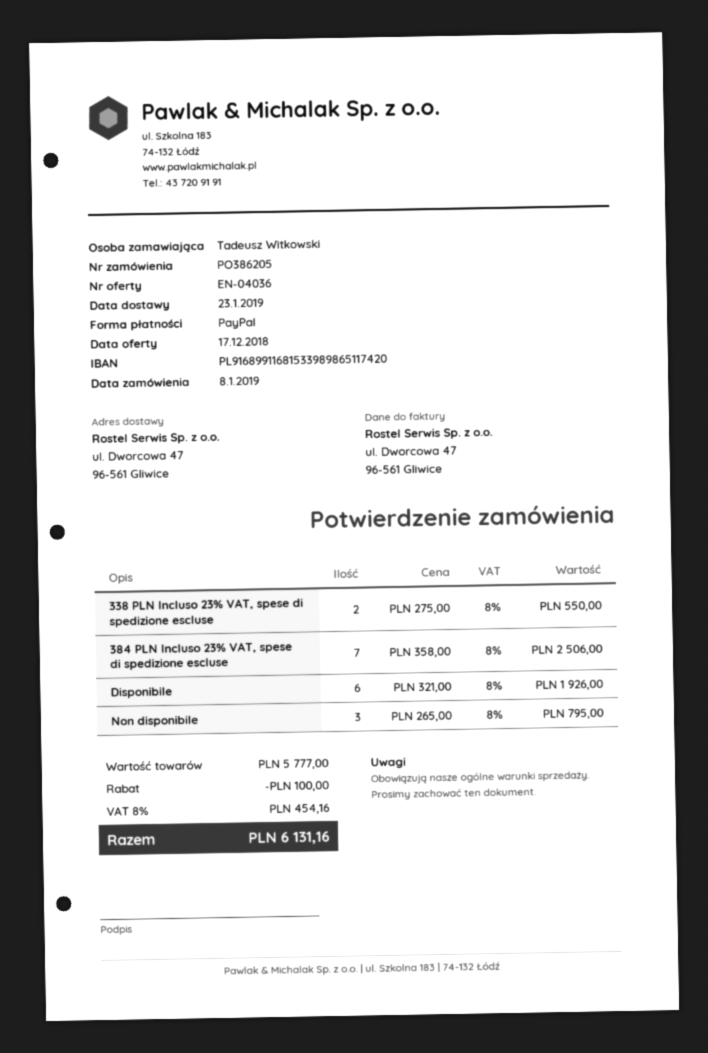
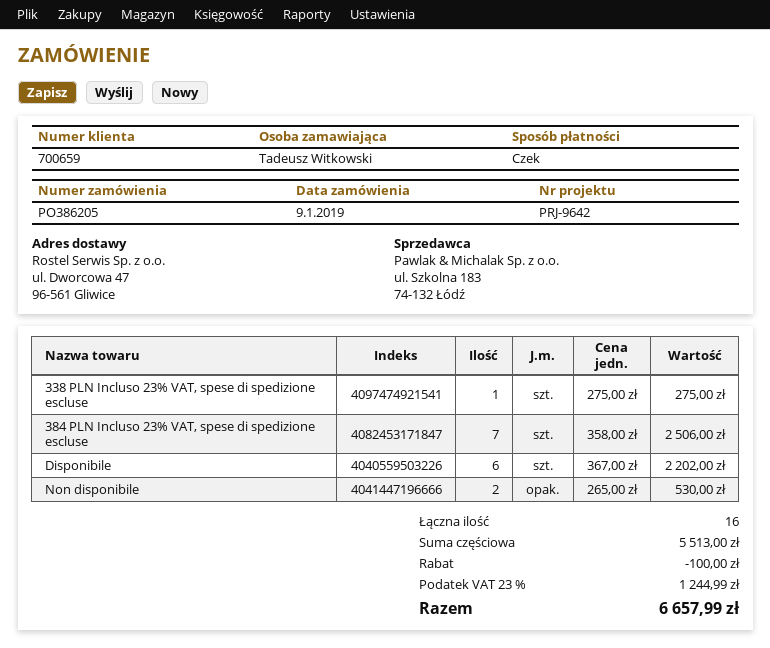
order date: 2019-01-08 -> 2019-01-09
payment method: PayPal -> cheque
338 PLN Incluso 23% VAT, spese di spedizione escluse: 2 x 275.00 = 550.00 -> 1 x 275.00 = 275.00
Disponibile: 6 x 321.00 = 1926.00 -> 6 x 367.00 = 2202.00
Non disponibile: 3 x 265.00 = 795.00 -> 2 x 265.00 = 530.00
subtotal: 5777.00 -> 5513.00
tax: 8% = 454.16 -> 23% = 1244.99
total: 6131.16 -> 6657.99

